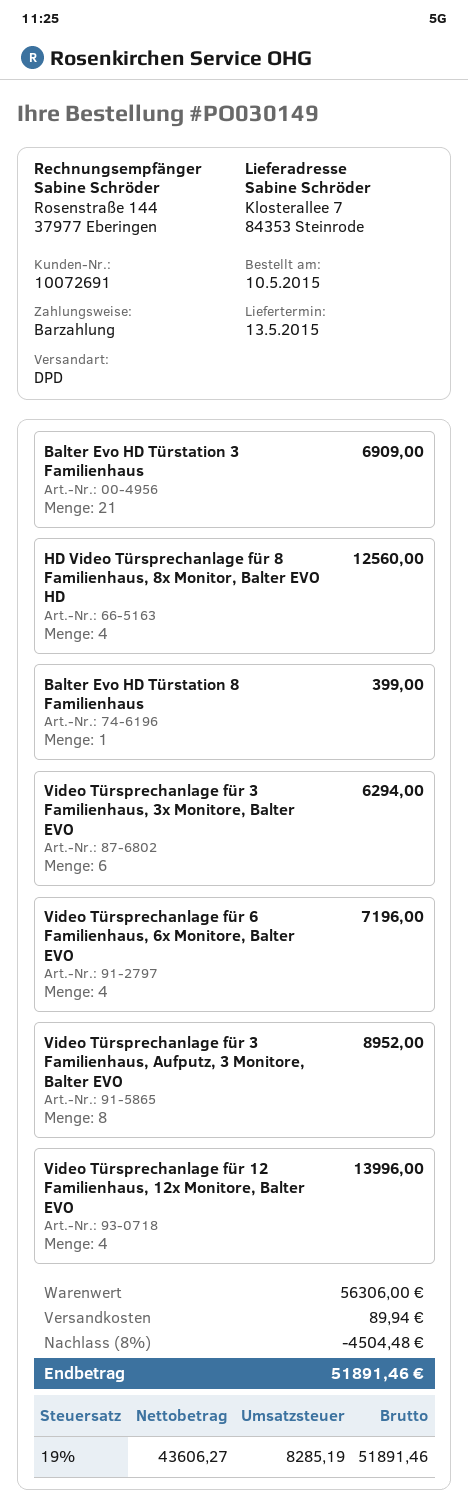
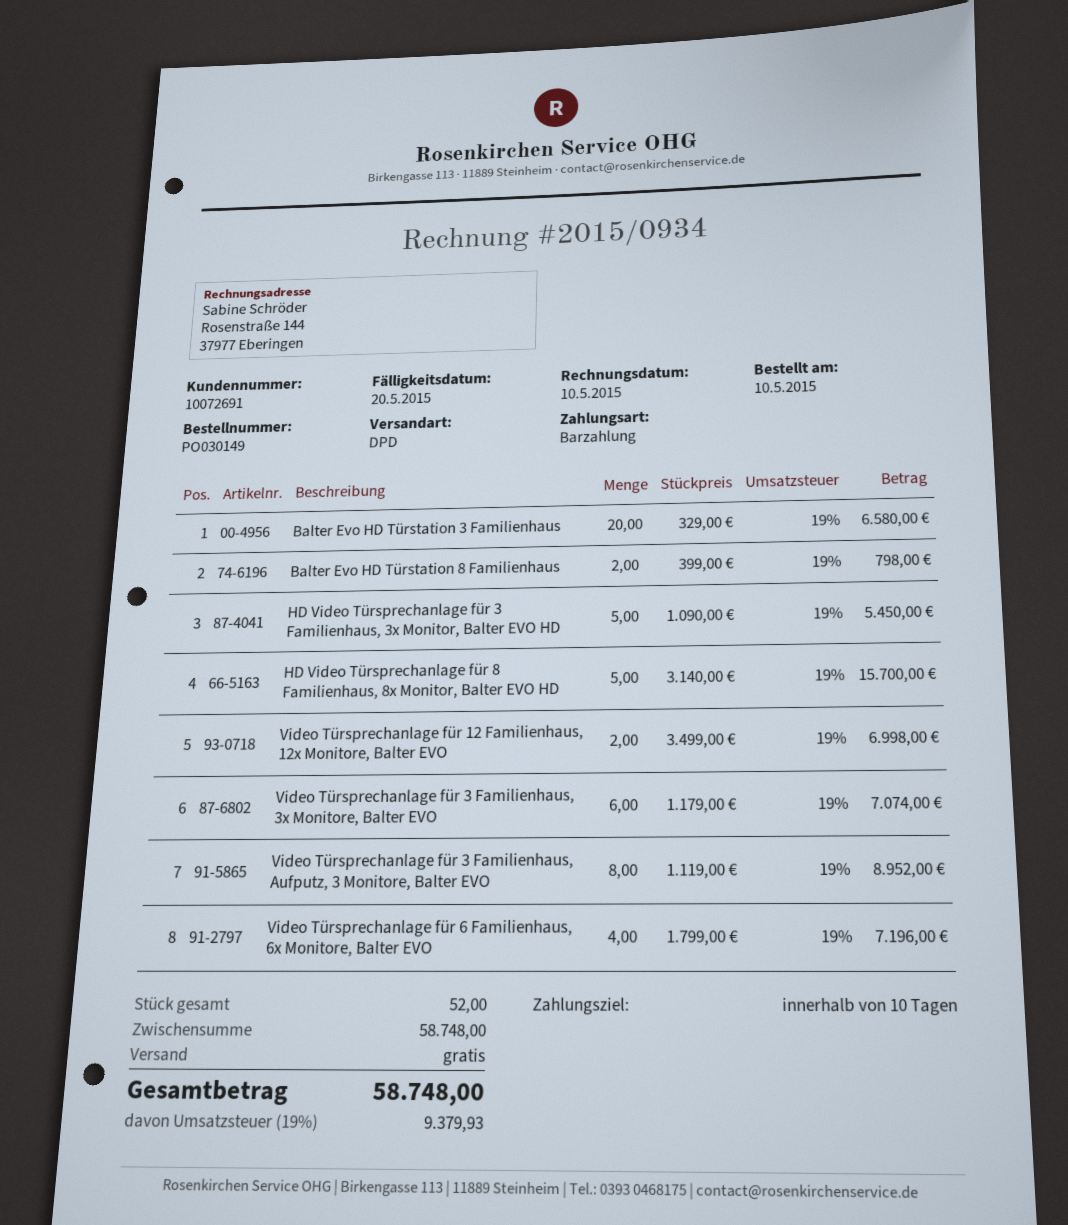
Balter Evo HD Türstation 3 Familienhaus: 21 for 6909.00 -> 20 for 6580.00
HD Video Türsprechanlage für 8 Familienhaus, 8x Monitor, Balter EVO HD: 4 for 12560.00 -> 5 for 15700.00
Balter Evo HD Türstation 8 Familienhaus: 1 for 399.00 -> 2 for 798.00
Video Türsprechanlage für 3 Familienhaus, 3x Monitore, Balter EVO: 6 for 6294.00 -> 6 for 7074.00
Video Türsprechanlage für 12 Familienhaus, 12x Monitore, Balter EVO: 4 for 13996.00 -> 2 for 6998.00
HD Video Türsprechanlage für 3 Familienhaus, 3x Monitor, Balter EVO HD: none -> 5 for 5450.00
subtotal: 56306.00 -> 58748.00
discount: 8% = 4504.48 -> none
shipping: 89.94 -> 0.00
tax: 19% = 8285.19 -> 19% = 9379.93
total: 51891.46 -> 58748.00

